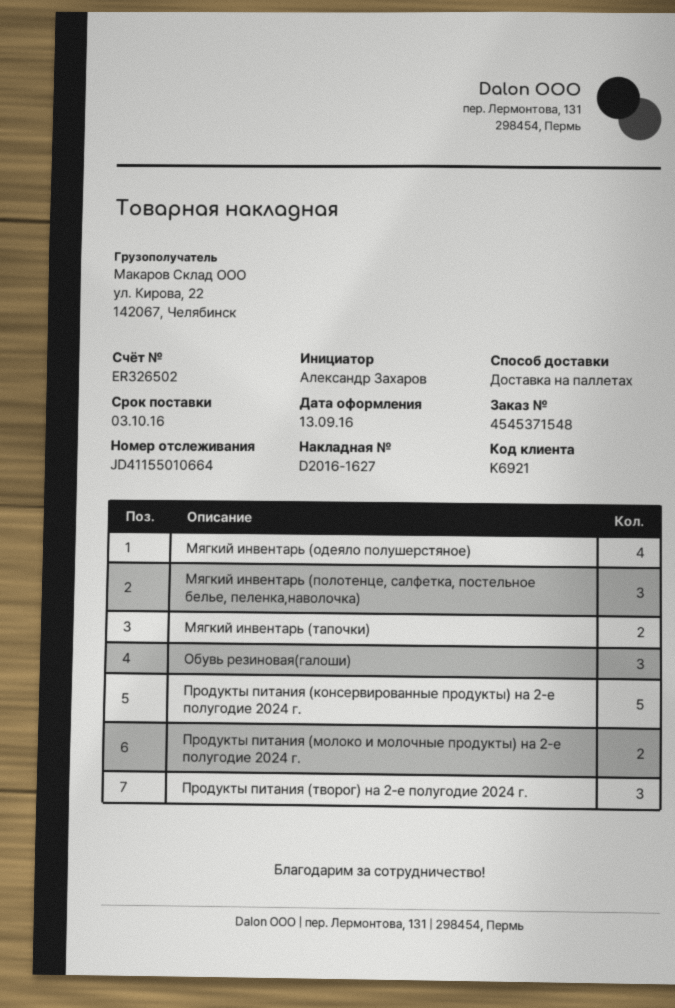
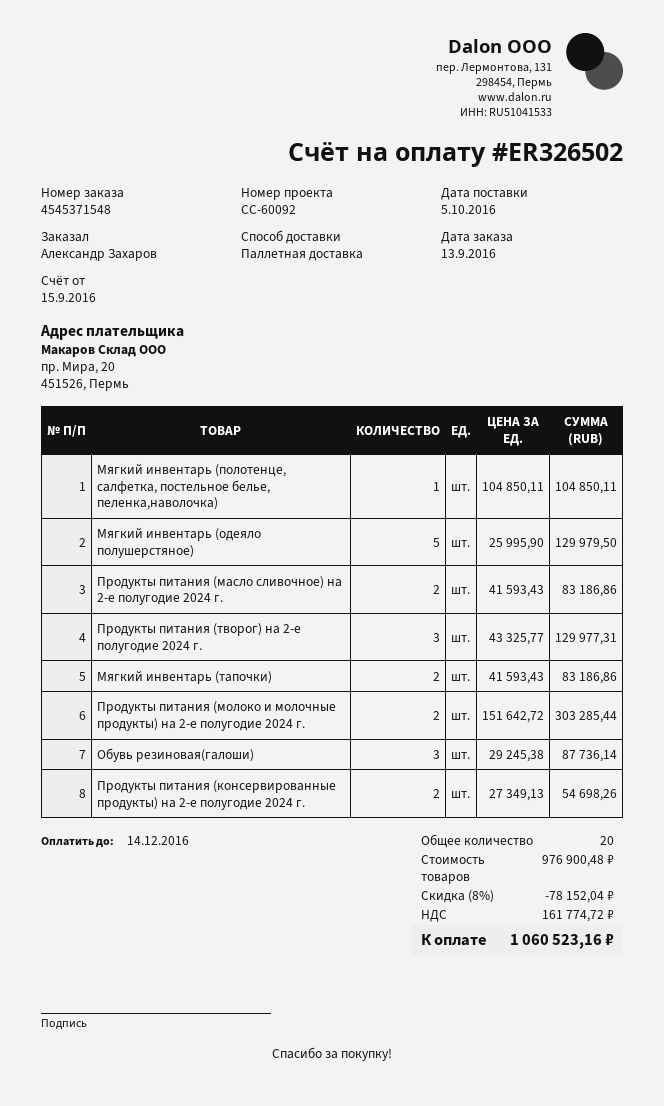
delivery date: 2016-10-03 -> 2016-10-05
Мягкий инвентарь (одеяло полушерстяное): 4 -> 5
Мягкий инвентарь (полотенце, салфетка, постельное белье, пеленка,наволочка): 3 -> 1
Продукты питания (консервированные продукты) на 2-е полугодие 2024 г.: 5 -> 2
Продукты питания (масло сливочное) на 2-е полугодие 2024 г.: none -> 2

